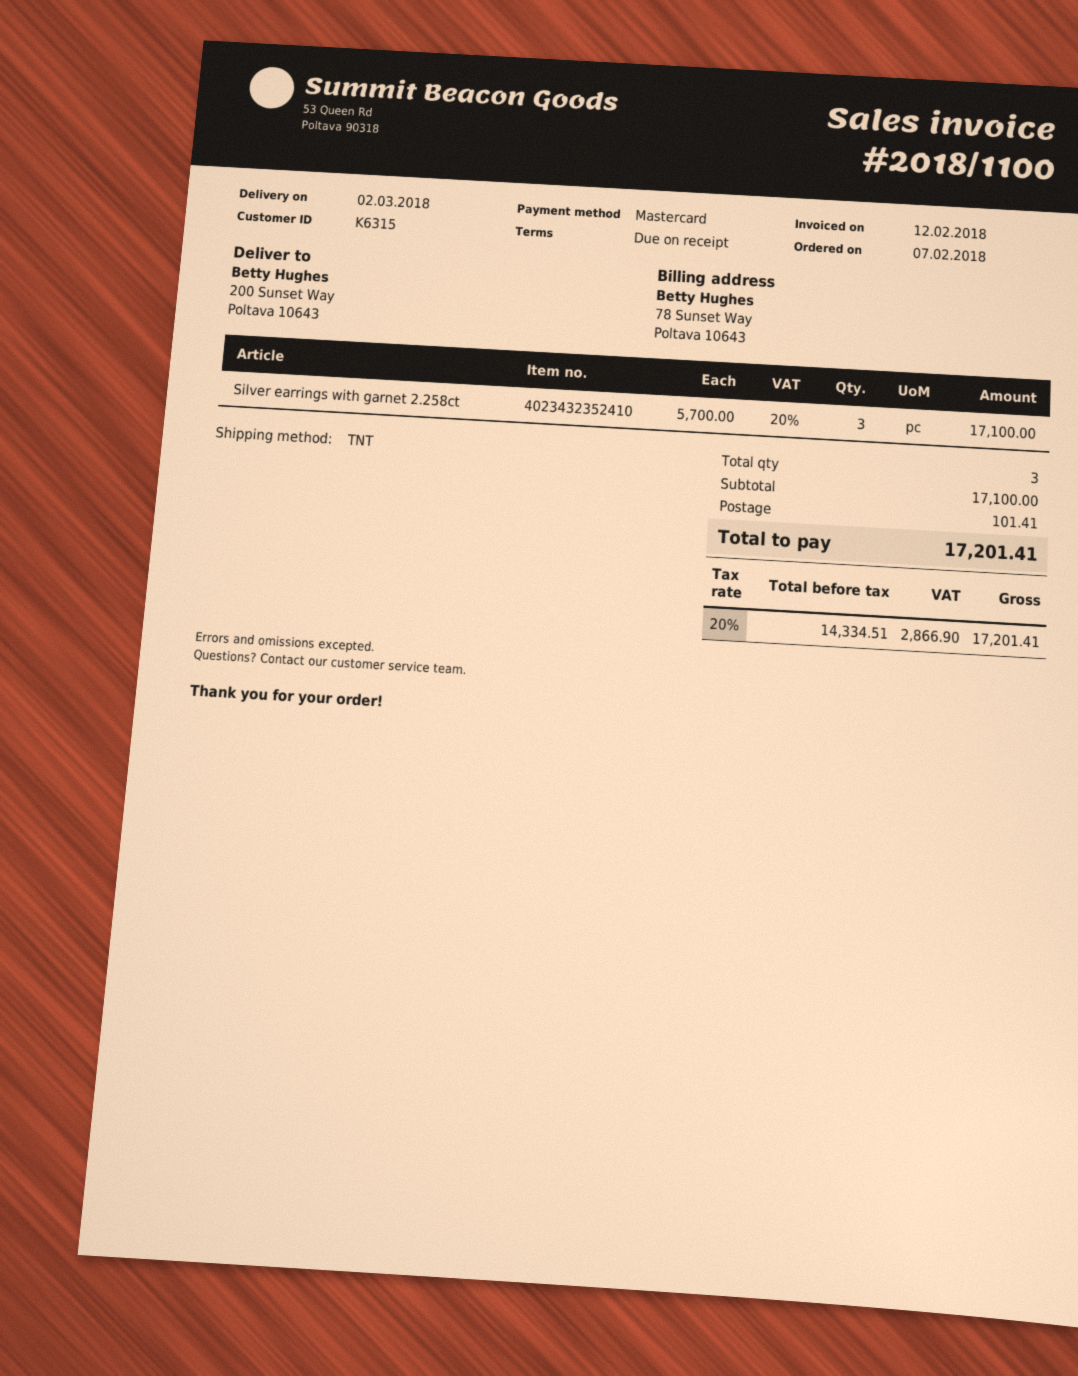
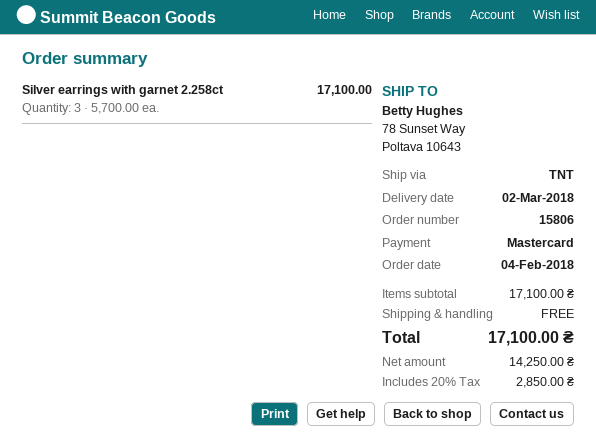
order date: 2018-02-07 -> 2018-02-04
ship to: 200 Sunset Way, Poltava 10643 -> 78 Sunset Way, Poltava 10643
shipping: 101.41 -> 0.00
net: 14334.51 -> 14250.00
tax: 20% = 2866.90 -> 20% = 2850.00
total: 17201.41 -> 17100.00

